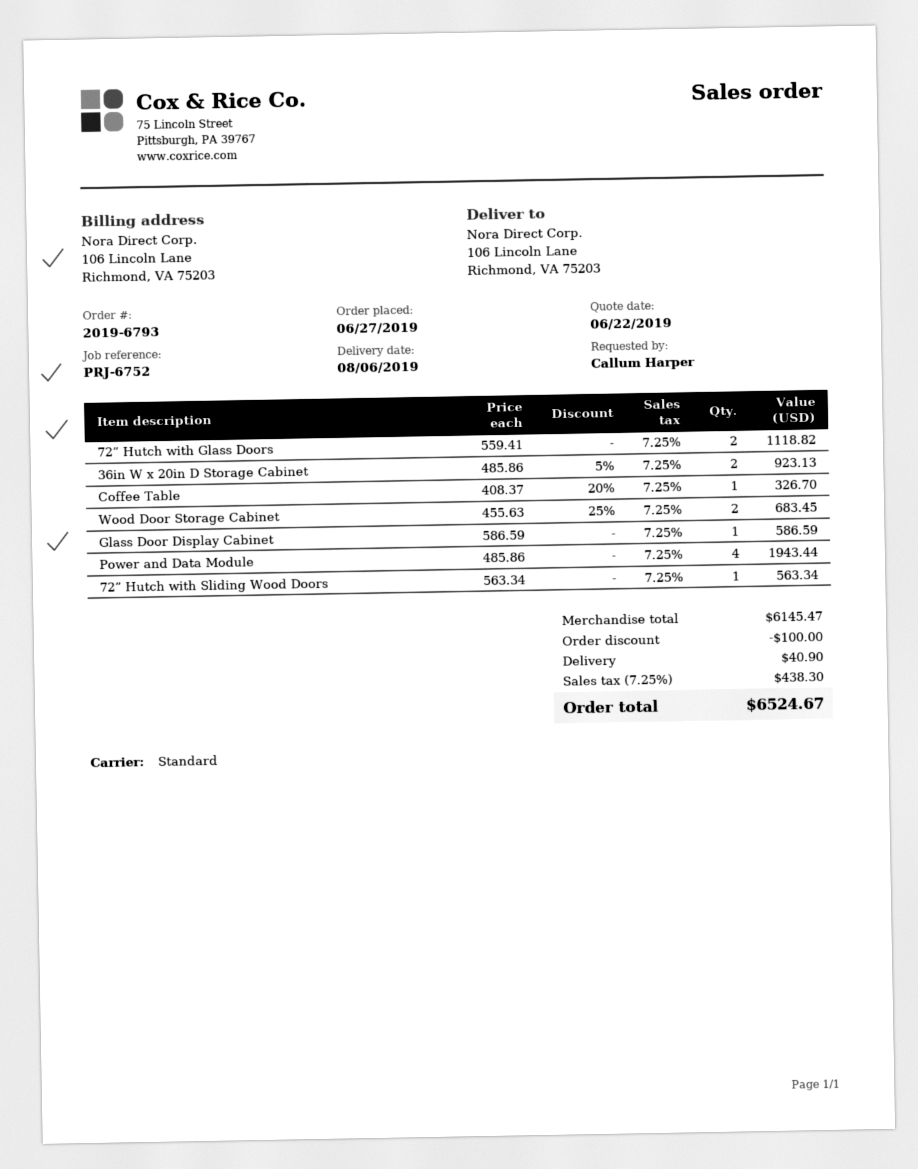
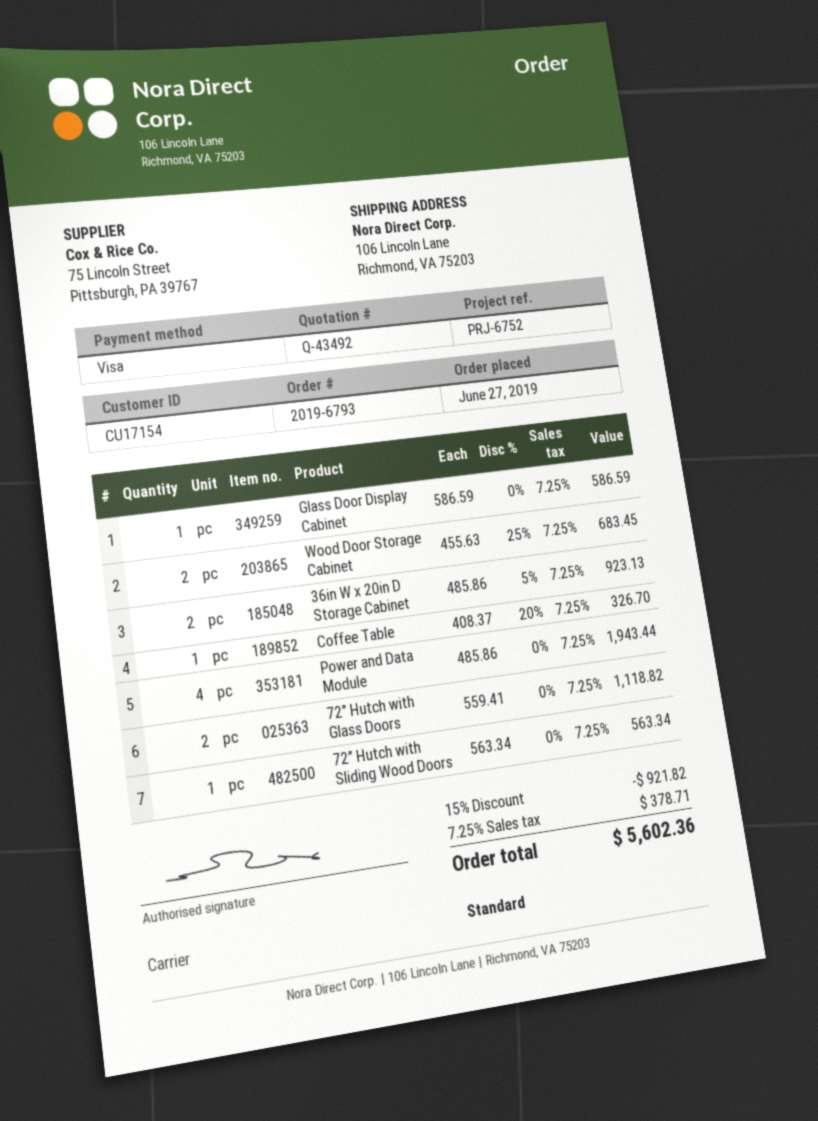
discount: 100.00 -> 921.82
shipping: 40.90 -> none
tax: 7.25% = 438.30 -> 7.25% = 378.71
total: 6524.67 -> 5602.36

